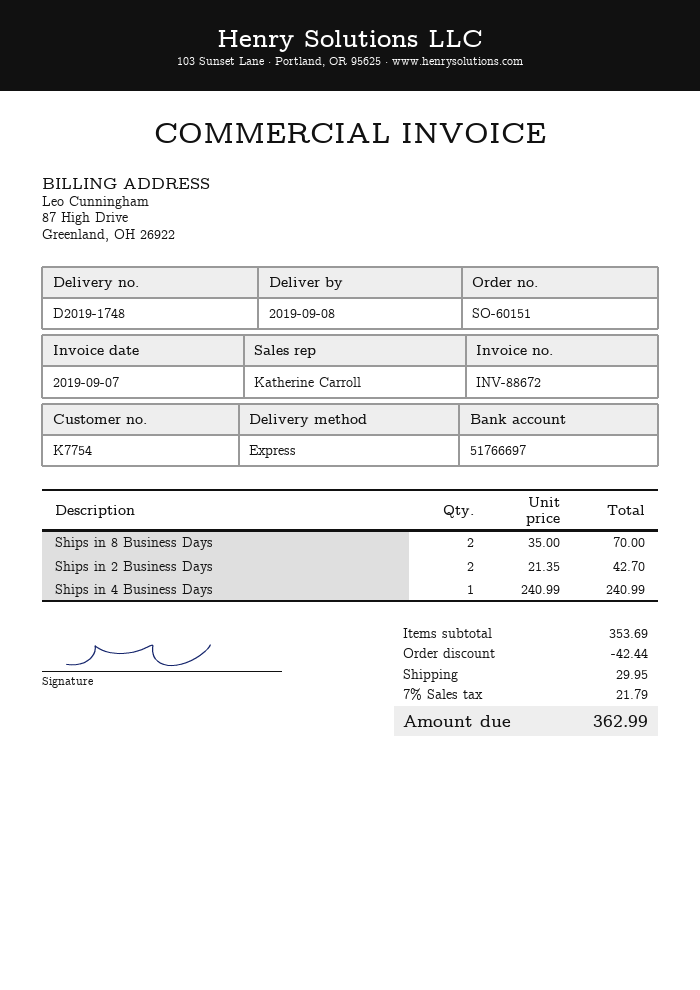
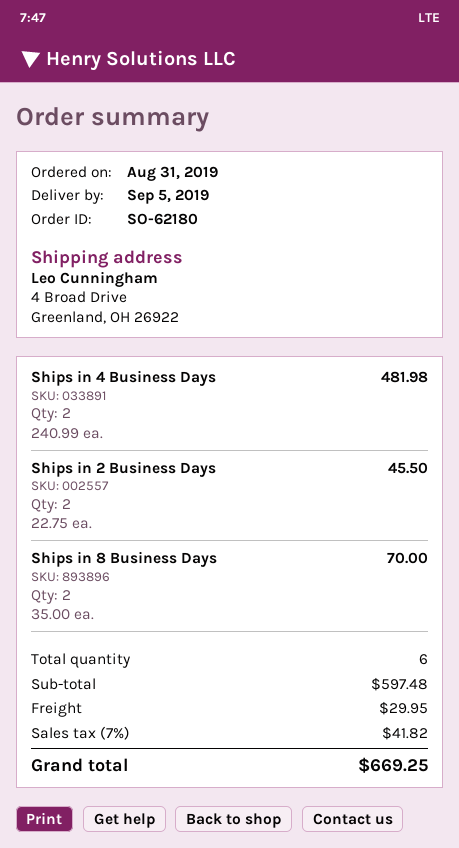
order number: SO-60151 -> SO-62180
delivery date: 2019-09-08 -> 2019-09-05
Ships in 2 Business Days: 2 x 21.35 = 42.70 -> 2 x 22.75 = 45.50
Ships in 4 Business Days: 1 x 240.99 = 240.99 -> 2 x 240.99 = 481.98
subtotal: 353.69 -> 597.48
discount: 42.44 -> none
tax: 7% = 21.79 -> 7% = 41.82
total: 362.99 -> 669.25

